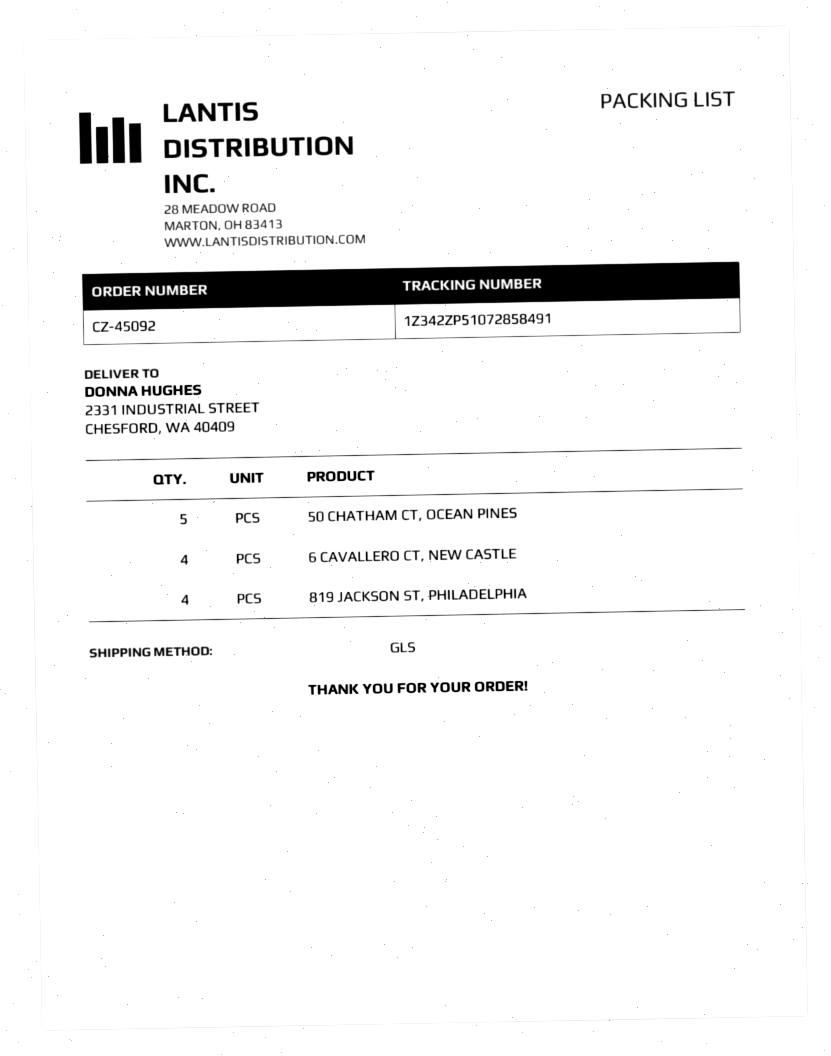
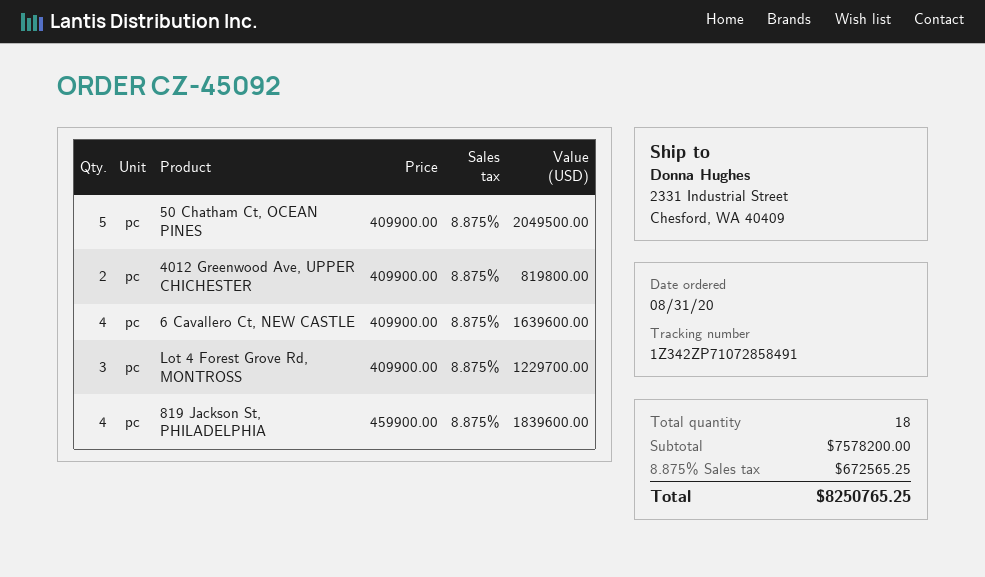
tracking number: 1Z342ZP51072858491 -> 1Z342ZP71072858491
4012 Greenwood Ave, UPPER CHICHESTER: none -> 2
Lot 4 Forest Grove Rd, MONTROSS: none -> 3

